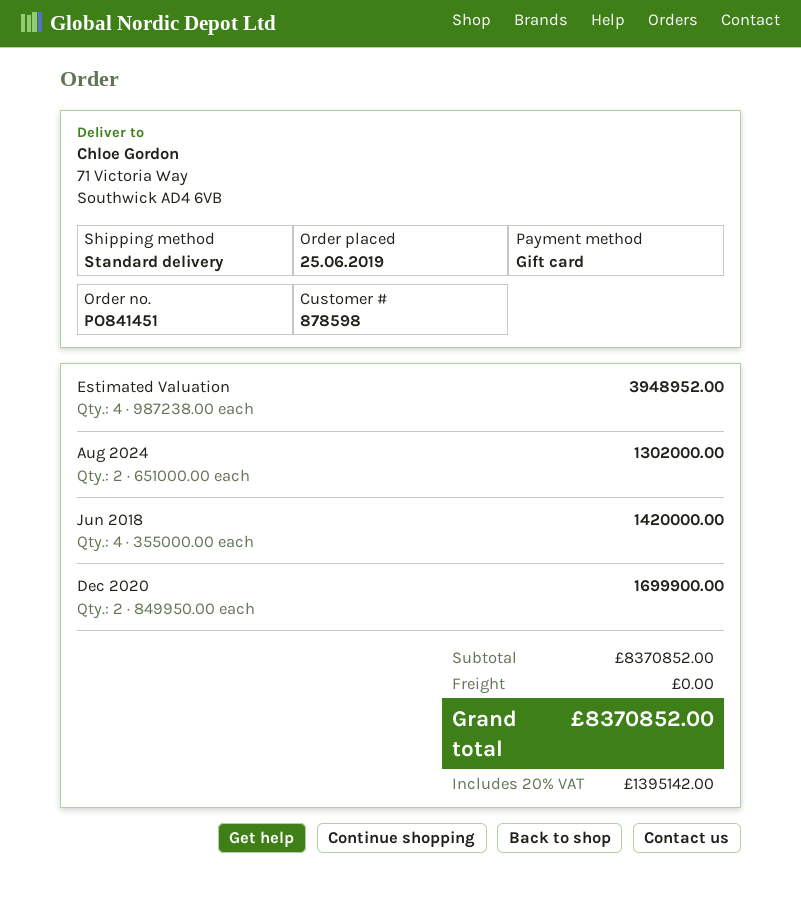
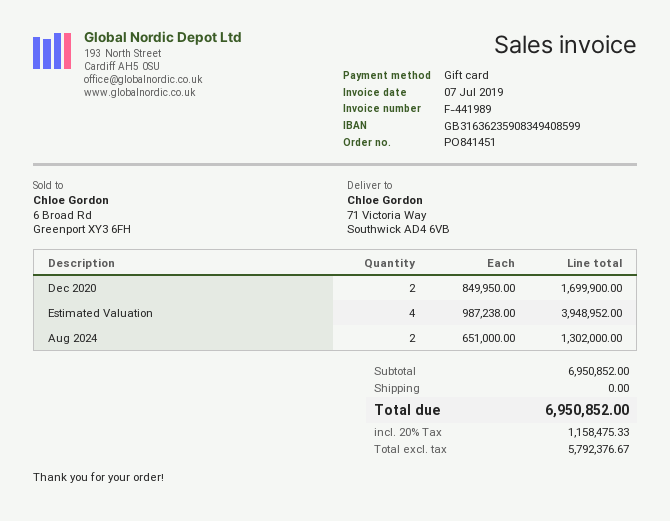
Jun 2018: 4 x 355000.00 = 1420000.00 -> none
subtotal: 8370852.00 -> 6950852.00
tax: 20% = 1395142.00 -> 20% = 1158475.33
total: 8370852.00 -> 6950852.00

